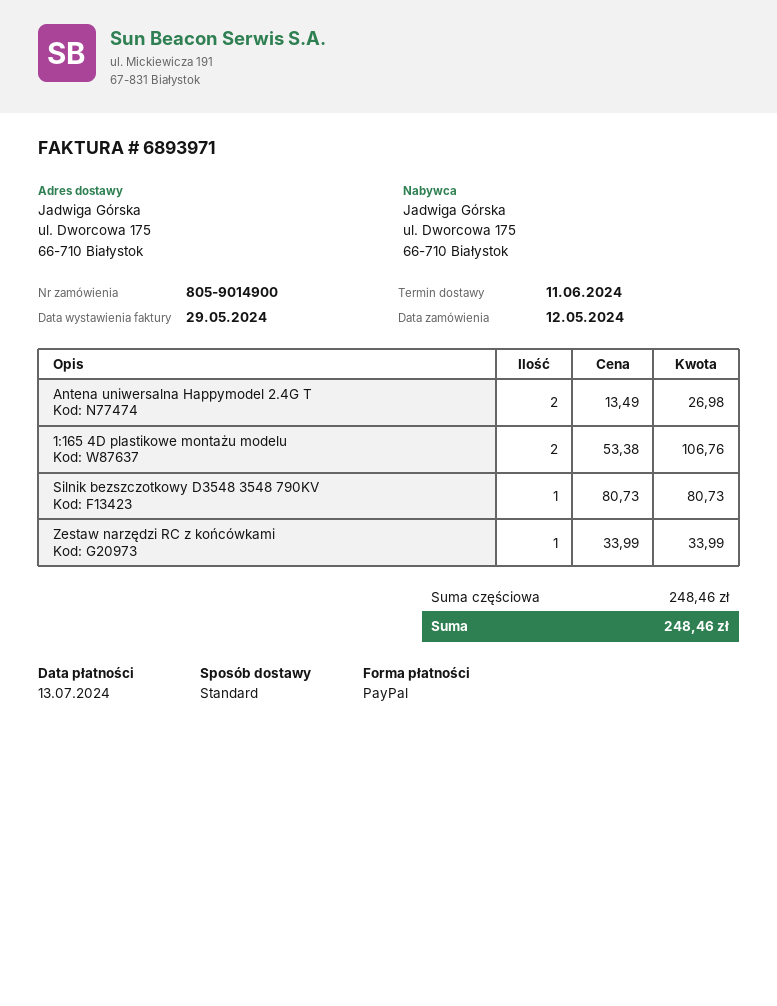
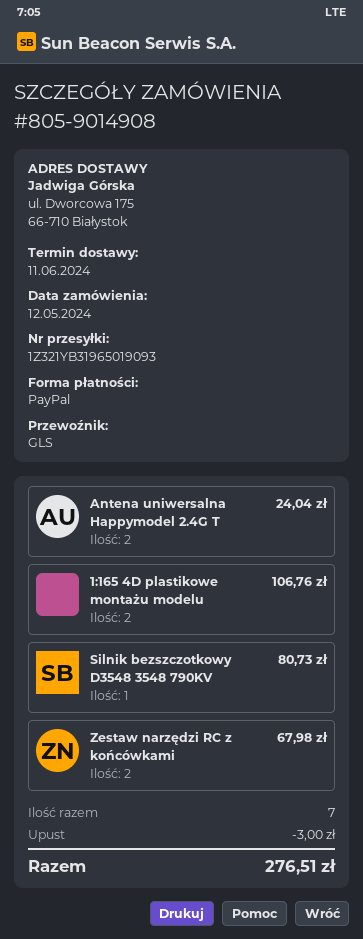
order number: 805-9014900 -> 805-9014908
shipping method: standard -> GLS
Antena uniwersalna Happymodel 2.4G T: 2 for 26.98 -> 2 for 24.04
Zestaw narzędzi RC z końcówkami: 1 for 33.99 -> 2 for 67.98
discount: none -> 3.00
total: 248.46 -> 276.51

